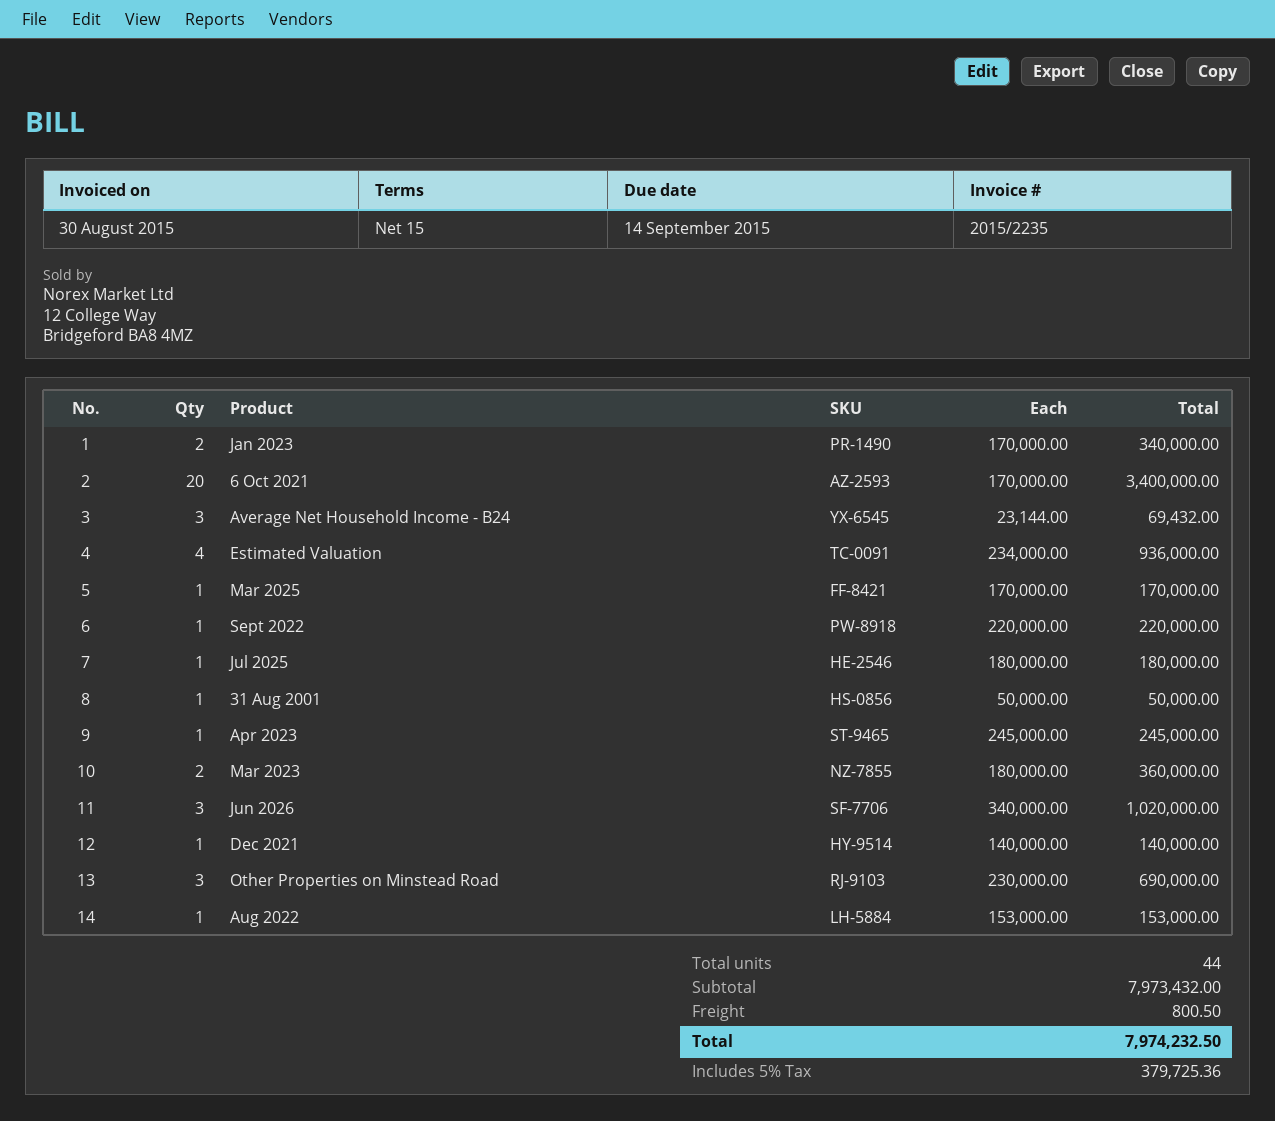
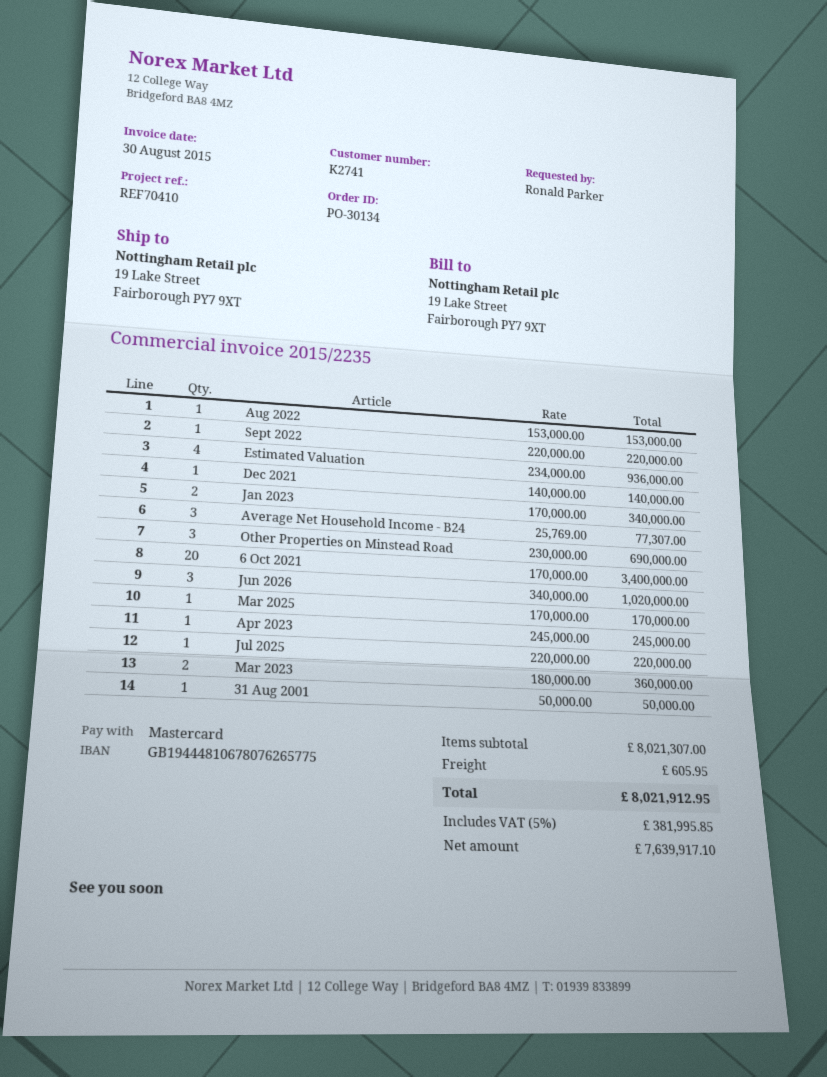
Average Net Household Income - B24: 3 x 23144.00 = 69432.00 -> 3 x 25769.00 = 77307.00
Jul 2025: 1 x 180000.00 = 180000.00 -> 1 x 220000.00 = 220000.00
subtotal: 7973432.00 -> 8021307.00
shipping: 800.50 -> 605.95
tax: 5% = 379725.36 -> 5% = 381995.85
total: 7974232.50 -> 8021912.95

